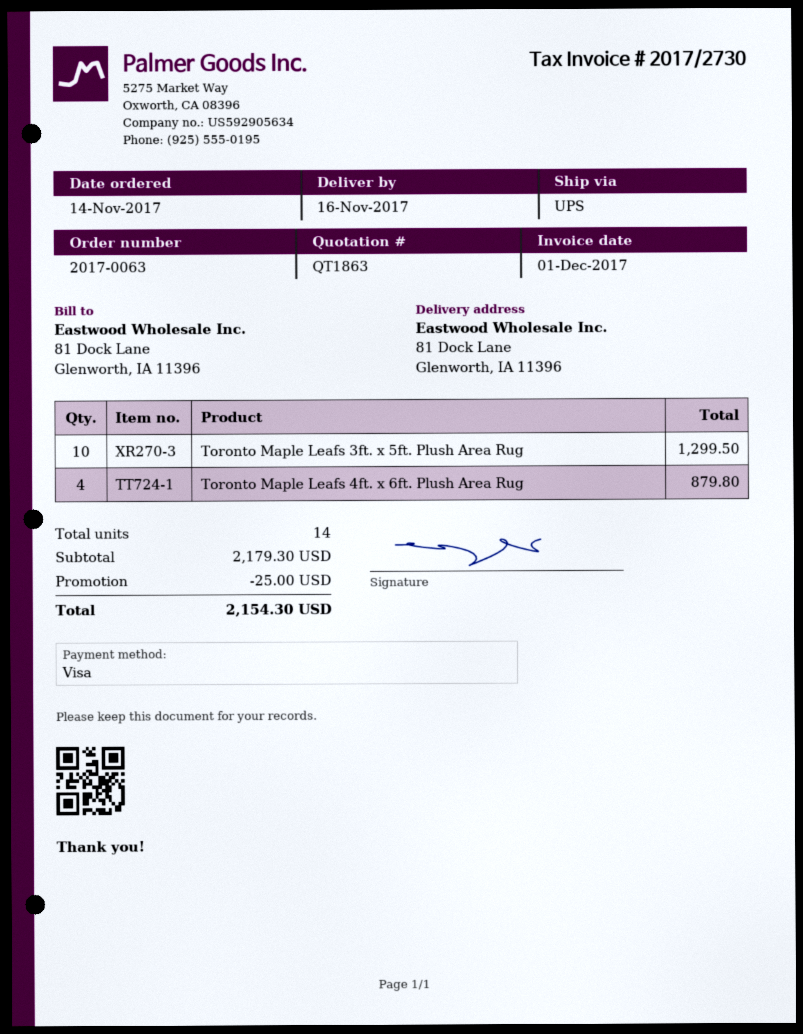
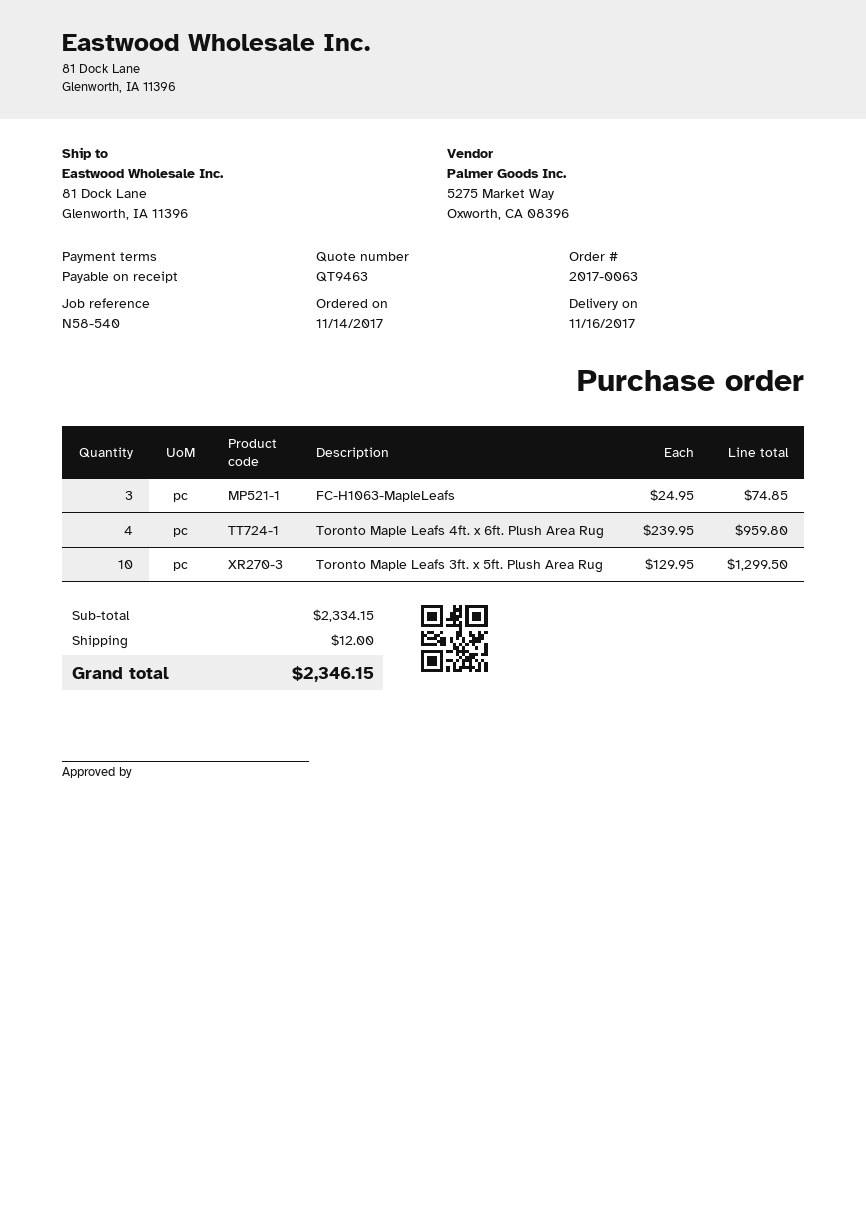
quote number: QT1863 -> QT9463
Toronto Maple Leafs 4ft. x 6ft. Plush Area Rug: 4 for 879.80 -> 4 for 959.80
FC-H1063-MapleLeafs: none -> 3 for 74.85
subtotal: 2179.30 -> 2334.15
discount: 25.00 -> none
shipping: none -> 12.00
total: 2154.30 -> 2346.15

